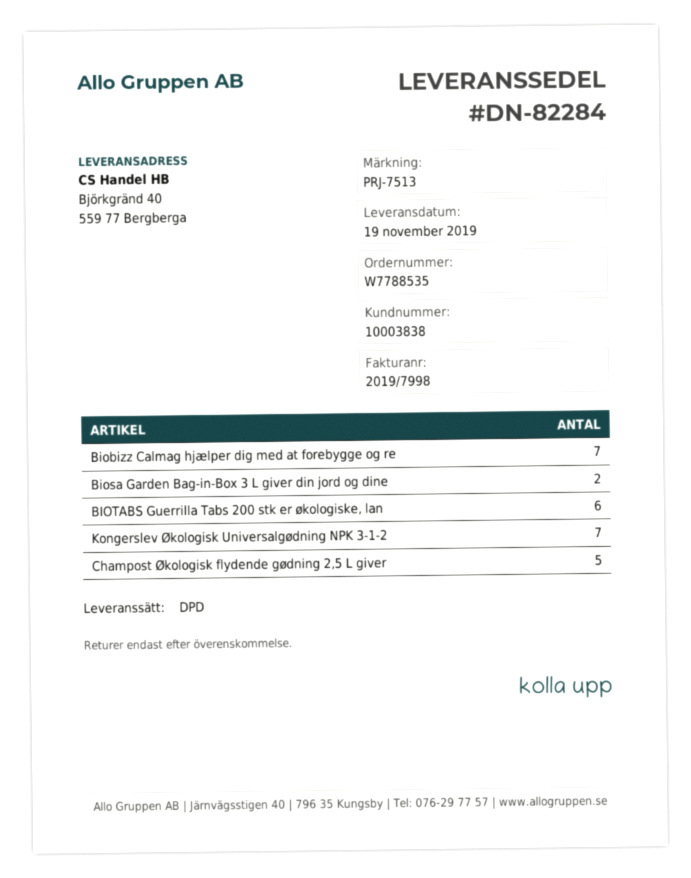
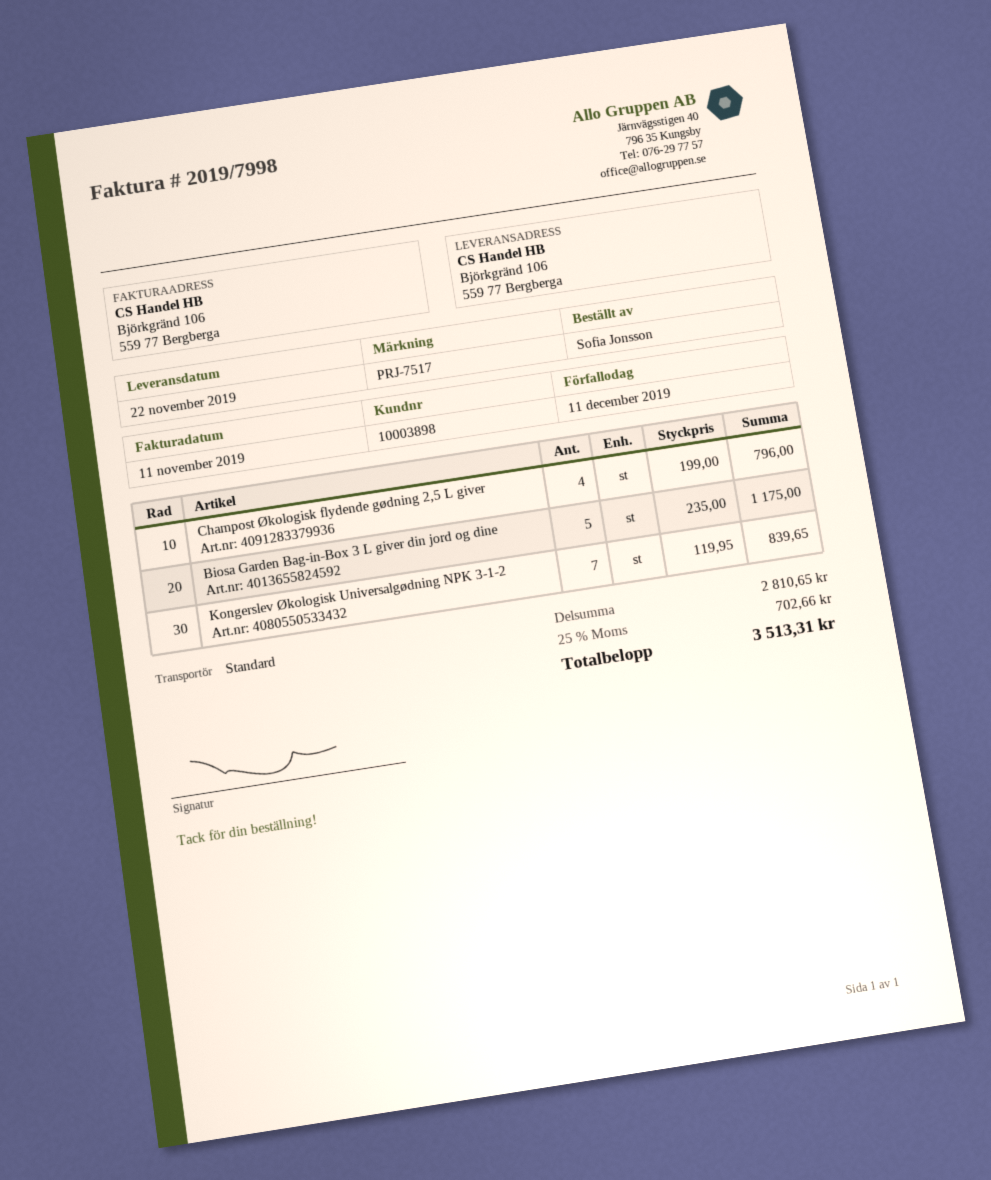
delivery date: 2019-11-19 -> 2019-11-22
customer number: 10003838 -> 10003898
reference: PRJ-7513 -> PRJ-7517
shipping method: DPD -> standard
ship to: Björkgränd 40, 559 77 Bergberga -> Björkgränd 106, 559 77 Bergberga
Biobizz Calmag hjælper dig med at forebygge og re: 7 -> none
Biosa Garden Bag-in-Box 3 L giver din jord og dine: 2 -> 5
BIOTABS Guerrilla Tabs 200 stk er økologiske, lan: 6 -> none
Champost Økologisk flydende gødning 2,5 L giver: 5 -> 4

